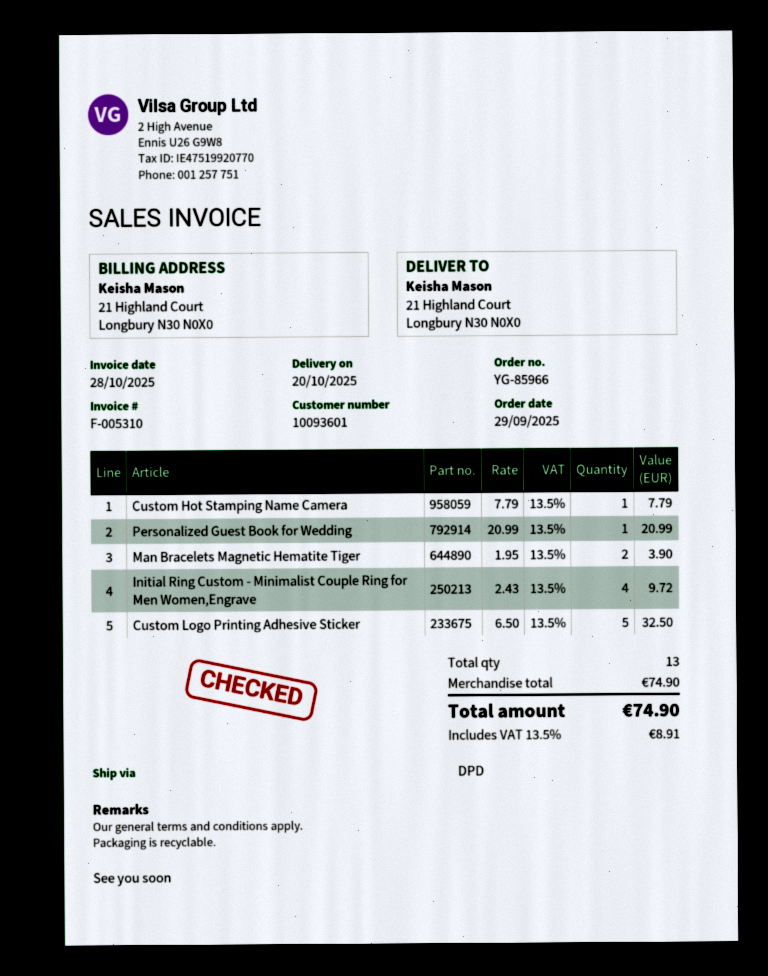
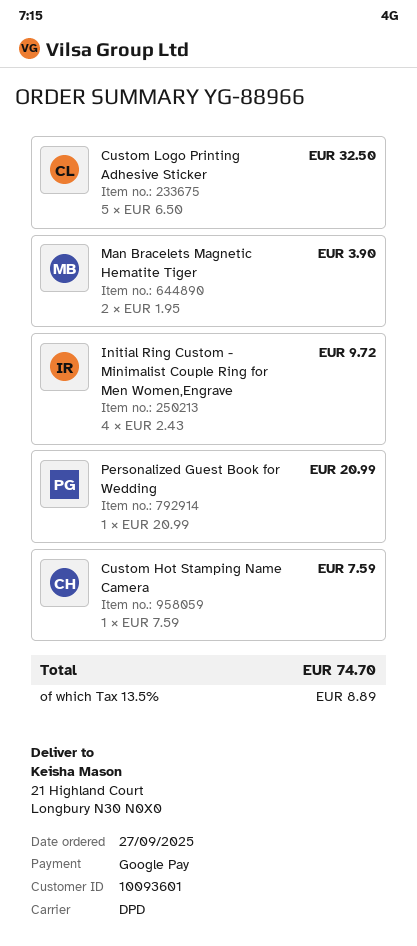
order number: YG-85966 -> YG-88966
order date: 2025-09-29 -> 2025-09-27
Custom Hot Stamping Name Camera: 1 x 7.79 = 7.79 -> 1 x 7.59 = 7.59
tax: 13.5% = 8.91 -> 13.5% = 8.89
total: 74.90 -> 74.70

